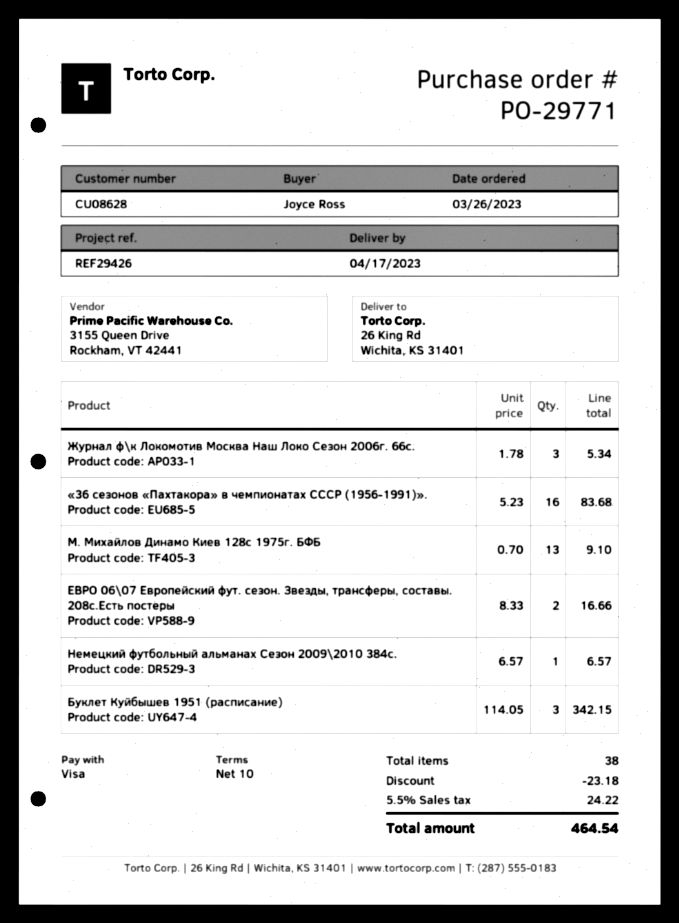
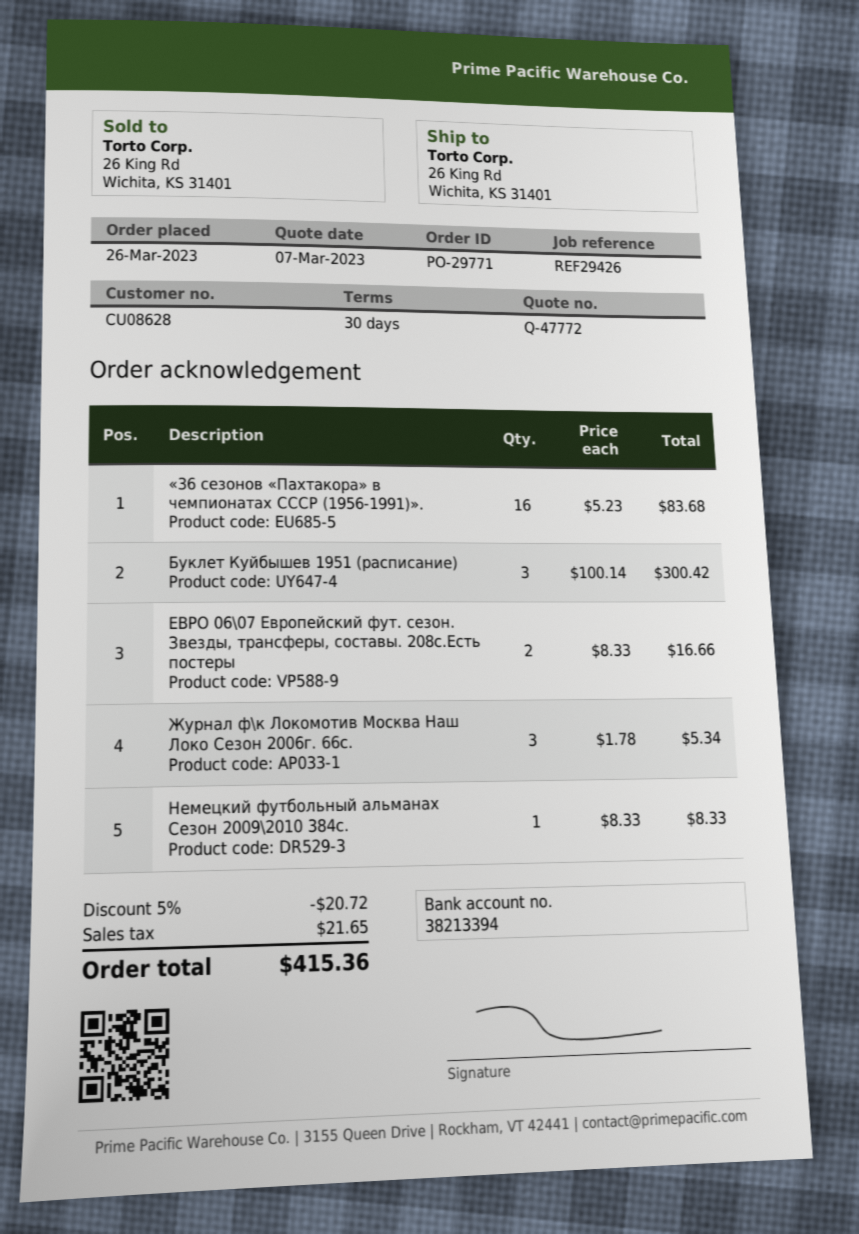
payment terms: 10 days -> 30 days
М. Михайлов Динамо Киев 128с 1975г. БФБ: 13 x 0.70 = 9.10 -> none
Немецкий футбольный альманах Сезон 2009\2010 384с.: 1 x 6.57 = 6.57 -> 1 x 8.33 = 8.33
Буклет Куйбышев 1951 (расписание): 3 x 114.05 = 342.15 -> 3 x 100.14 = 300.42
discount: 23.18 -> 20.72
tax: 24.22 -> 21.65
total: 464.54 -> 415.36

